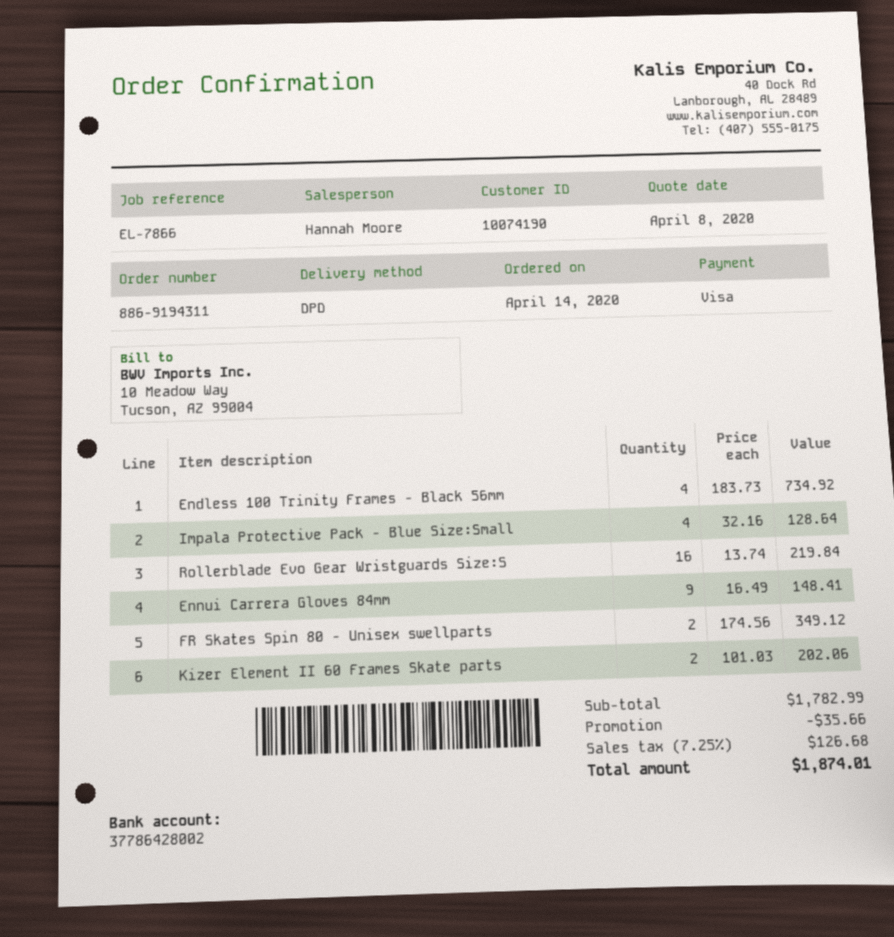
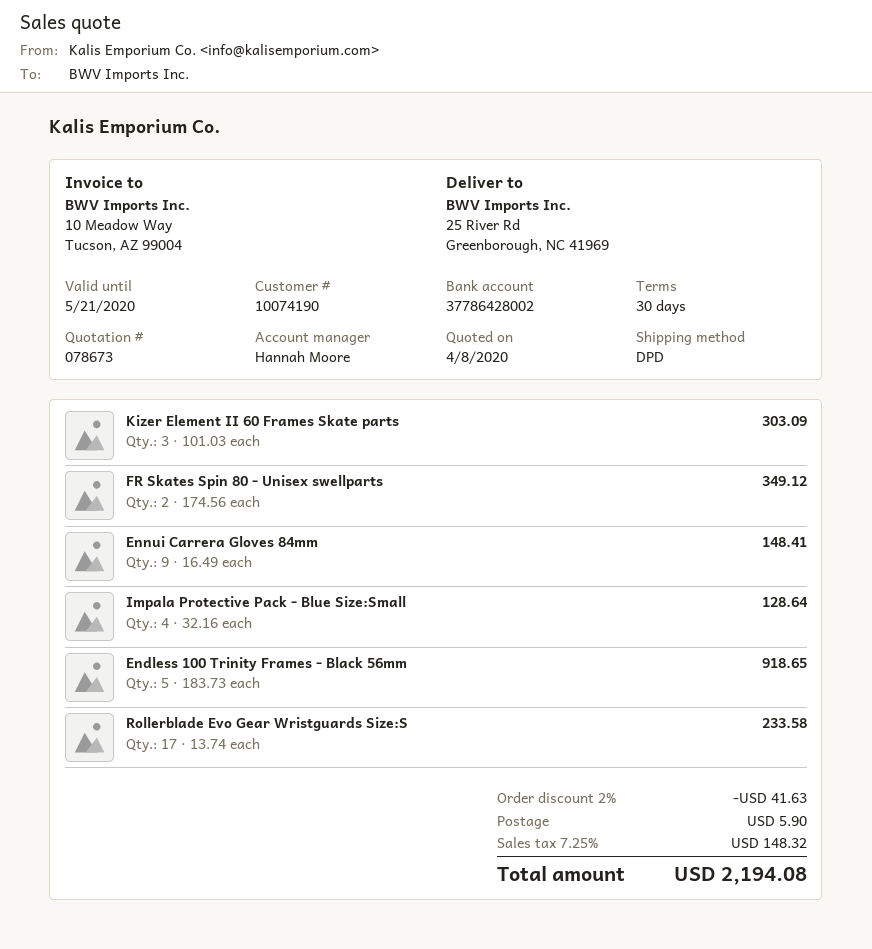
Endless 100 Trinity Frames - Black 56mm: 4 x 183.73 = 734.92 -> 5 x 183.73 = 918.65
Rollerblade Evo Gear Wristguards Size:S: 16 x 13.74 = 219.84 -> 17 x 13.74 = 233.58
Kizer Element II 60 Frames Skate parts: 2 x 101.03 = 202.06 -> 3 x 101.03 = 303.09
discount: 35.66 -> 41.63
shipping: none -> 5.90
tax: 7.25% = 126.68 -> 7.25% = 148.32
total: 1874.01 -> 2194.08

